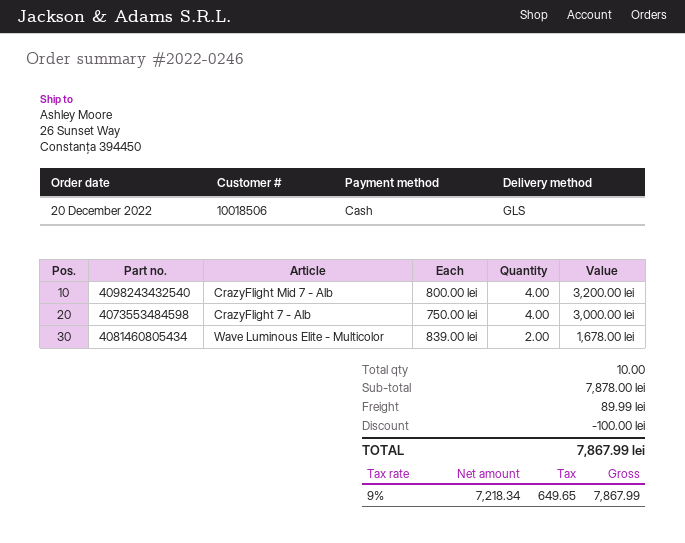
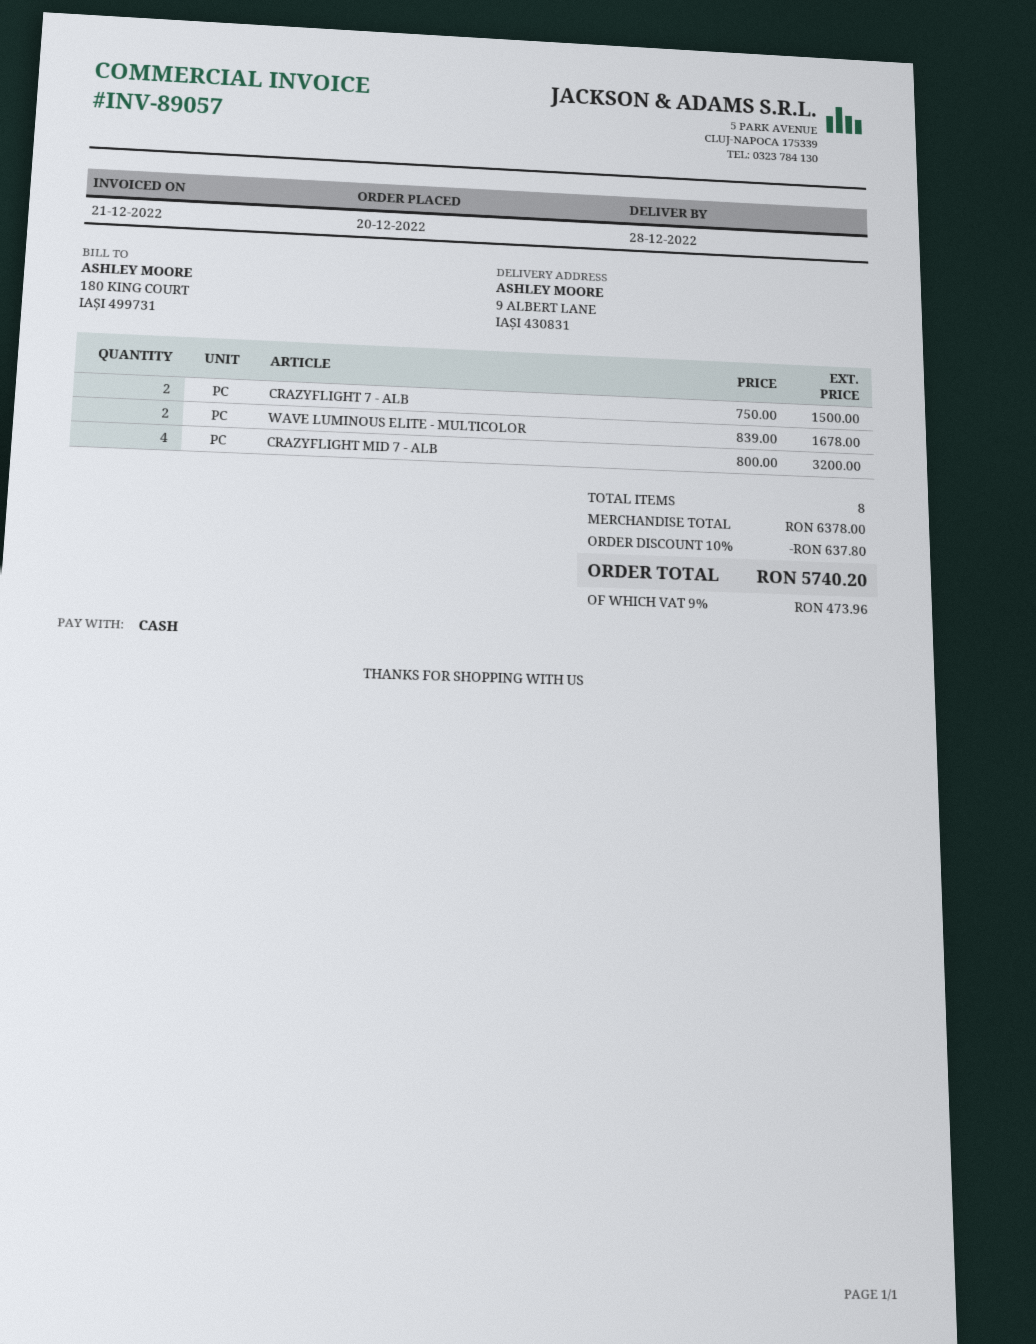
ship to: 26 Sunset Way, Constanța 394450 -> 9 ALBERT LANE, IAȘI 430831
CrazyFlight 7 - Alb: 4 x 750.00 = 3000.00 -> 2 x 750.00 = 1500.00
total quantity: 10 -> 8
subtotal: 7878.00 -> 6378.00
discount: 100.00 -> 637.80
shipping: 89.99 -> none
tax: 9% = 649.65 -> 9% = 473.96
total: 7867.99 -> 5740.20

